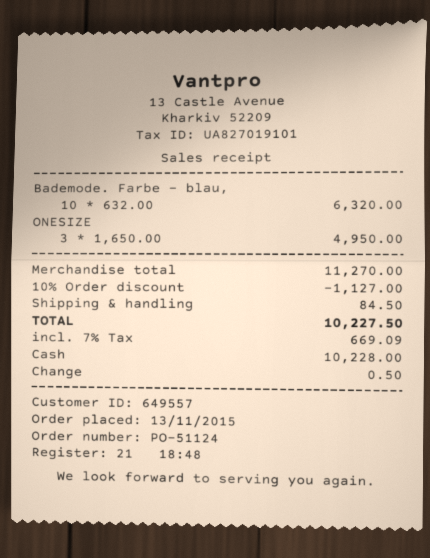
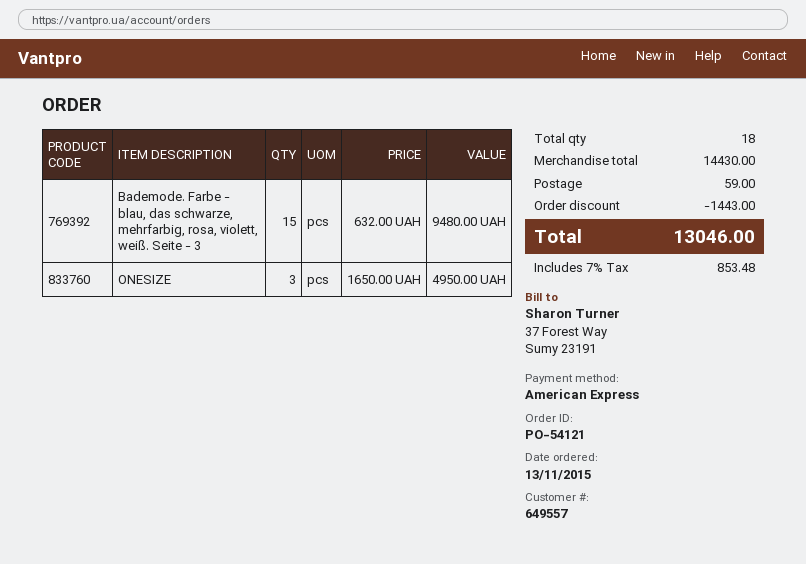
order number: PO-51124 -> PO-54121
payment method: cash -> American Express
Bademode. Farbe - blau,: 10 x 632.00 = 6320.00 -> 15 x 632.00 = 9480.00
subtotal: 11270.00 -> 14430.00
discount: 1127.00 -> 1443.00
shipping: 84.50 -> 59.00
tax: 7% = 669.09 -> 7% = 853.48
total: 10227.50 -> 13046.00

